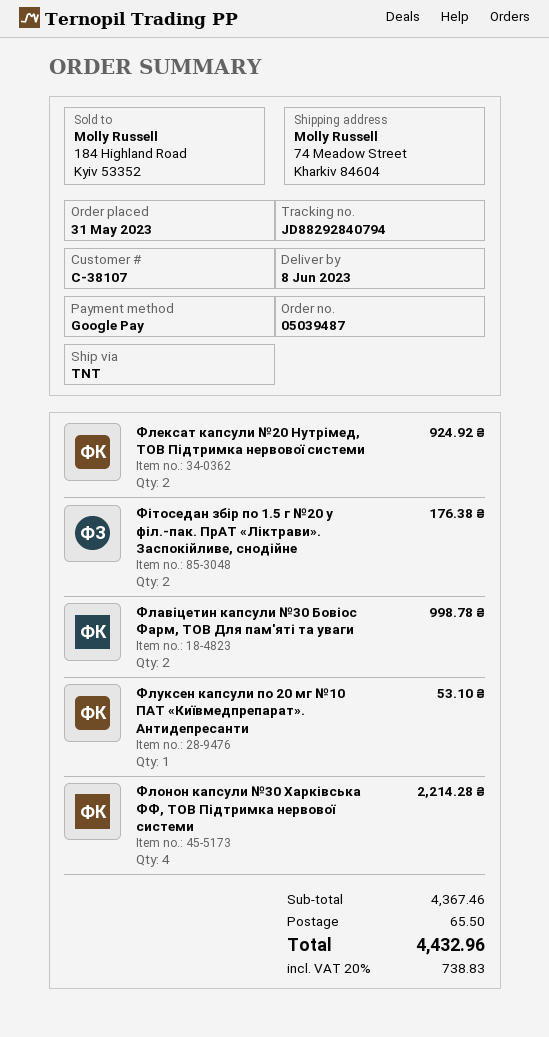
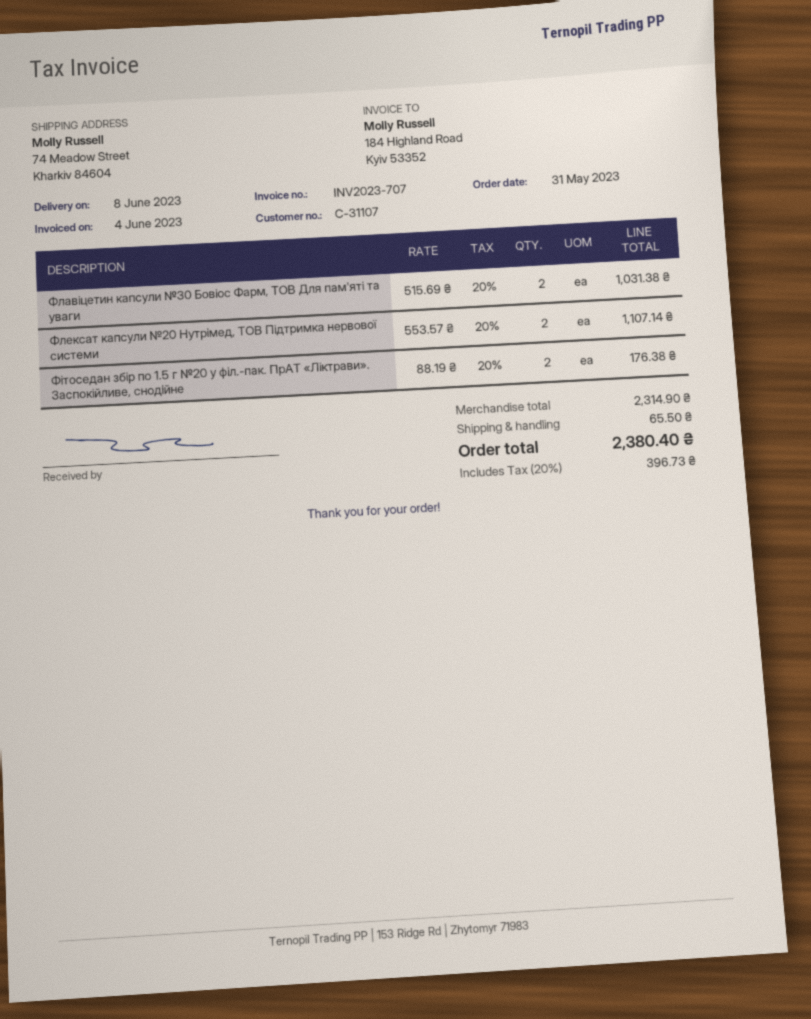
customer number: C-38107 -> C-31107
Флексат капсули №20 Нутрімед, ТОВ Підтримка нервової системи: 2 for 924.92 -> 2 for 1107.14
Флавіцетин капсули №30 Бовіос Фарм, ТОВ Для пам'яті та уваги: 2 for 998.78 -> 2 for 1031.38
Флуксен капсули по 20 мг №10 ПАТ «Київмедпрепарат». Антидепресанти: 1 for 53.10 -> none
Флонон капсули №30 Харківська ФФ, ТОВ Підтримка нервової системи: 4 for 2214.28 -> none
subtotal: 4367.46 -> 2314.90
tax: 20% = 738.83 -> 20% = 396.73
total: 4432.96 -> 2380.40

